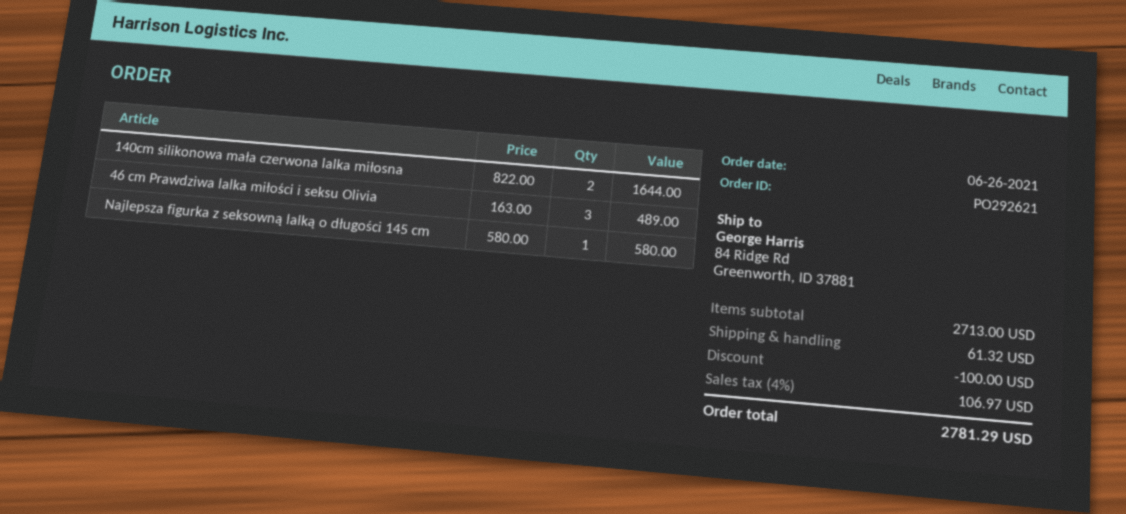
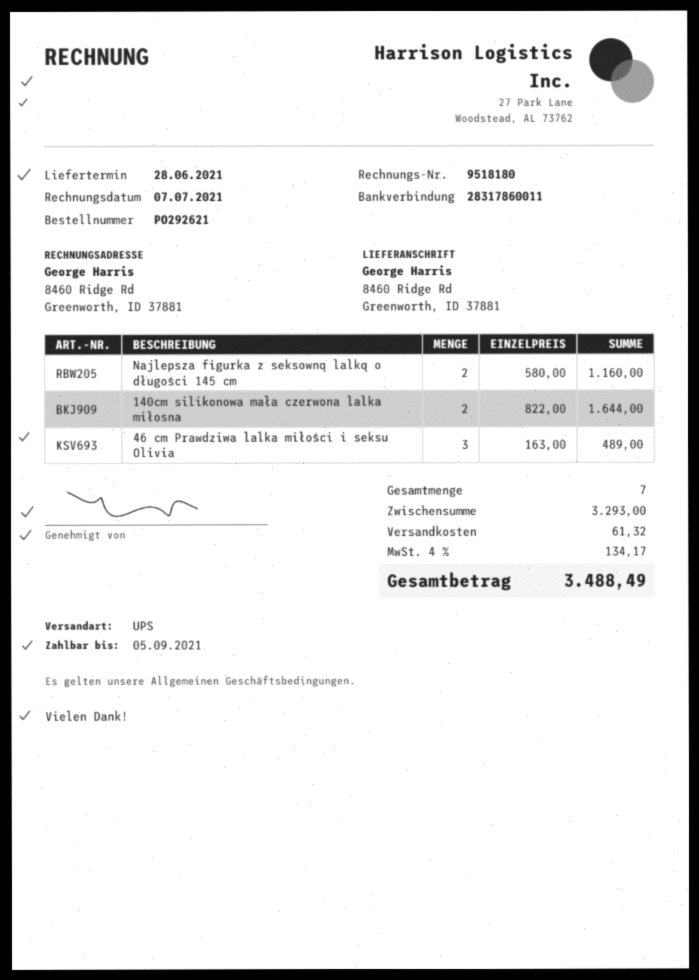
ship to: 84 Ridge Rd, Greenworth, ID 37881 -> 8460 Ridge Rd, Greenworth, ID 37881
Najlepsza figurka z seksowną lalką o długości 145 cm: 1 x 580.00 = 580.00 -> 2 x 580.00 = 1160.00
subtotal: 2713.00 -> 3293.00
discount: 100.00 -> none
tax: 4% = 106.97 -> 4% = 134.17
total: 2781.29 -> 3488.49

